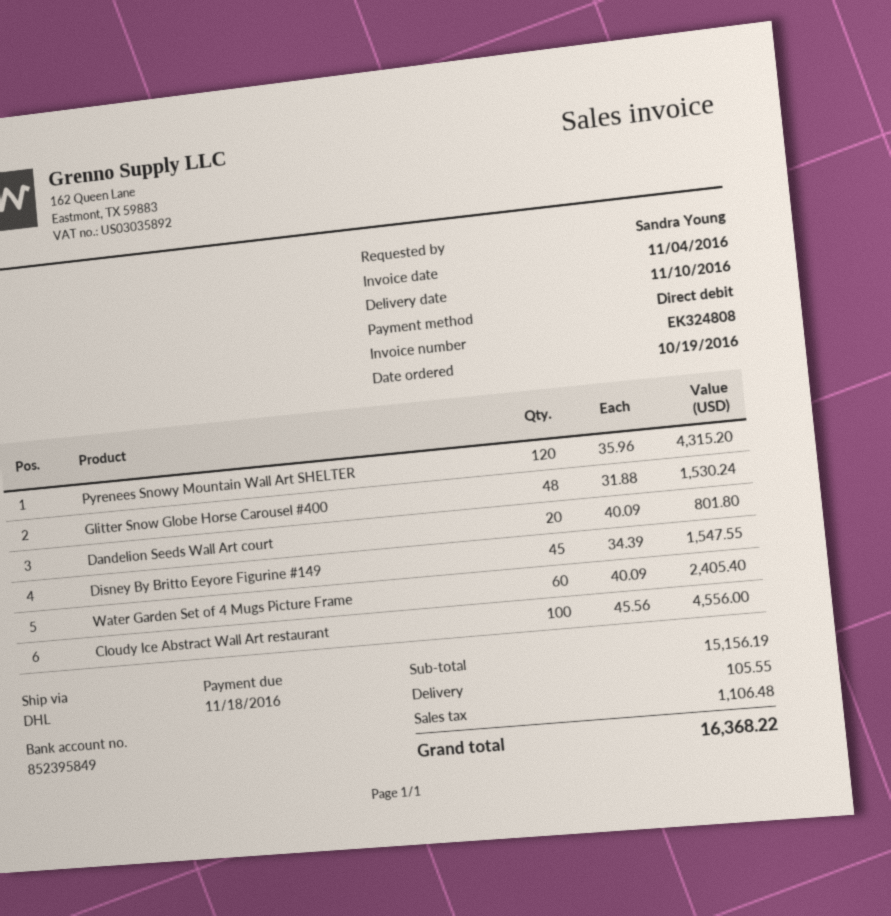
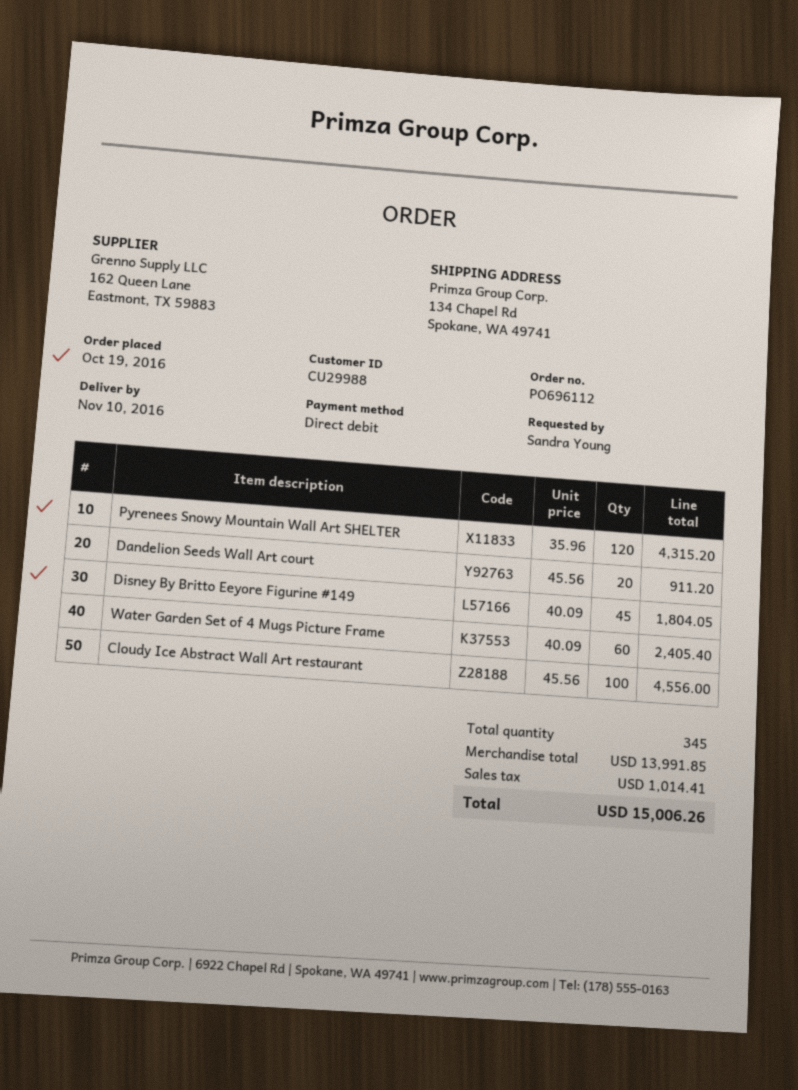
Glitter Snow Globe Horse Carousel #400: 48 x 31.88 = 1530.24 -> none
Dandelion Seeds Wall Art court: 20 x 40.09 = 801.80 -> 20 x 45.56 = 911.20
Disney By Britto Eeyore Figurine #149: 45 x 34.39 = 1547.55 -> 45 x 40.09 = 1804.05
subtotal: 15156.19 -> 13991.85
shipping: 105.55 -> none
tax: 1106.48 -> 1014.41
total: 16368.22 -> 15006.26

